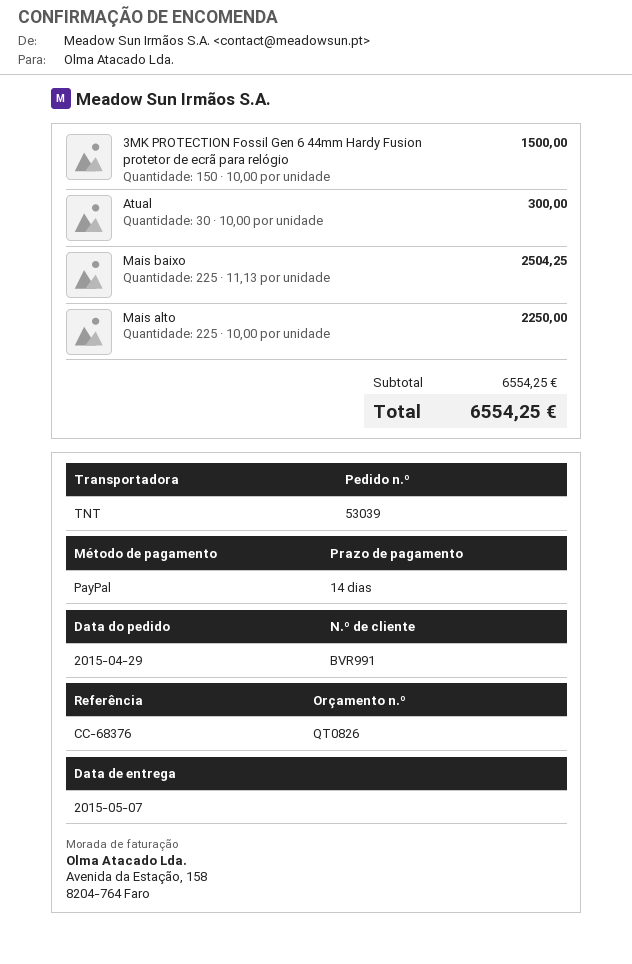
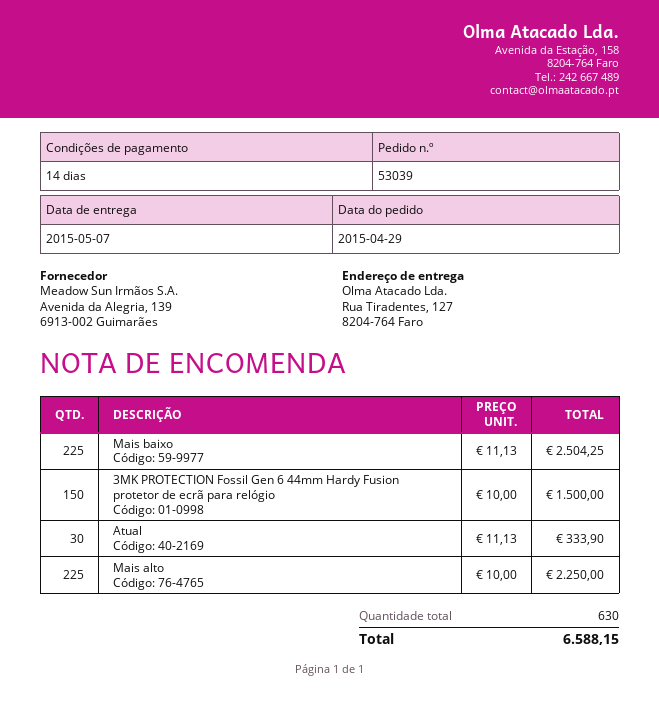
Atual: 30 x 10.00 = 300.00 -> 30 x 11.13 = 333.90
total: 6554.25 -> 6588.15

